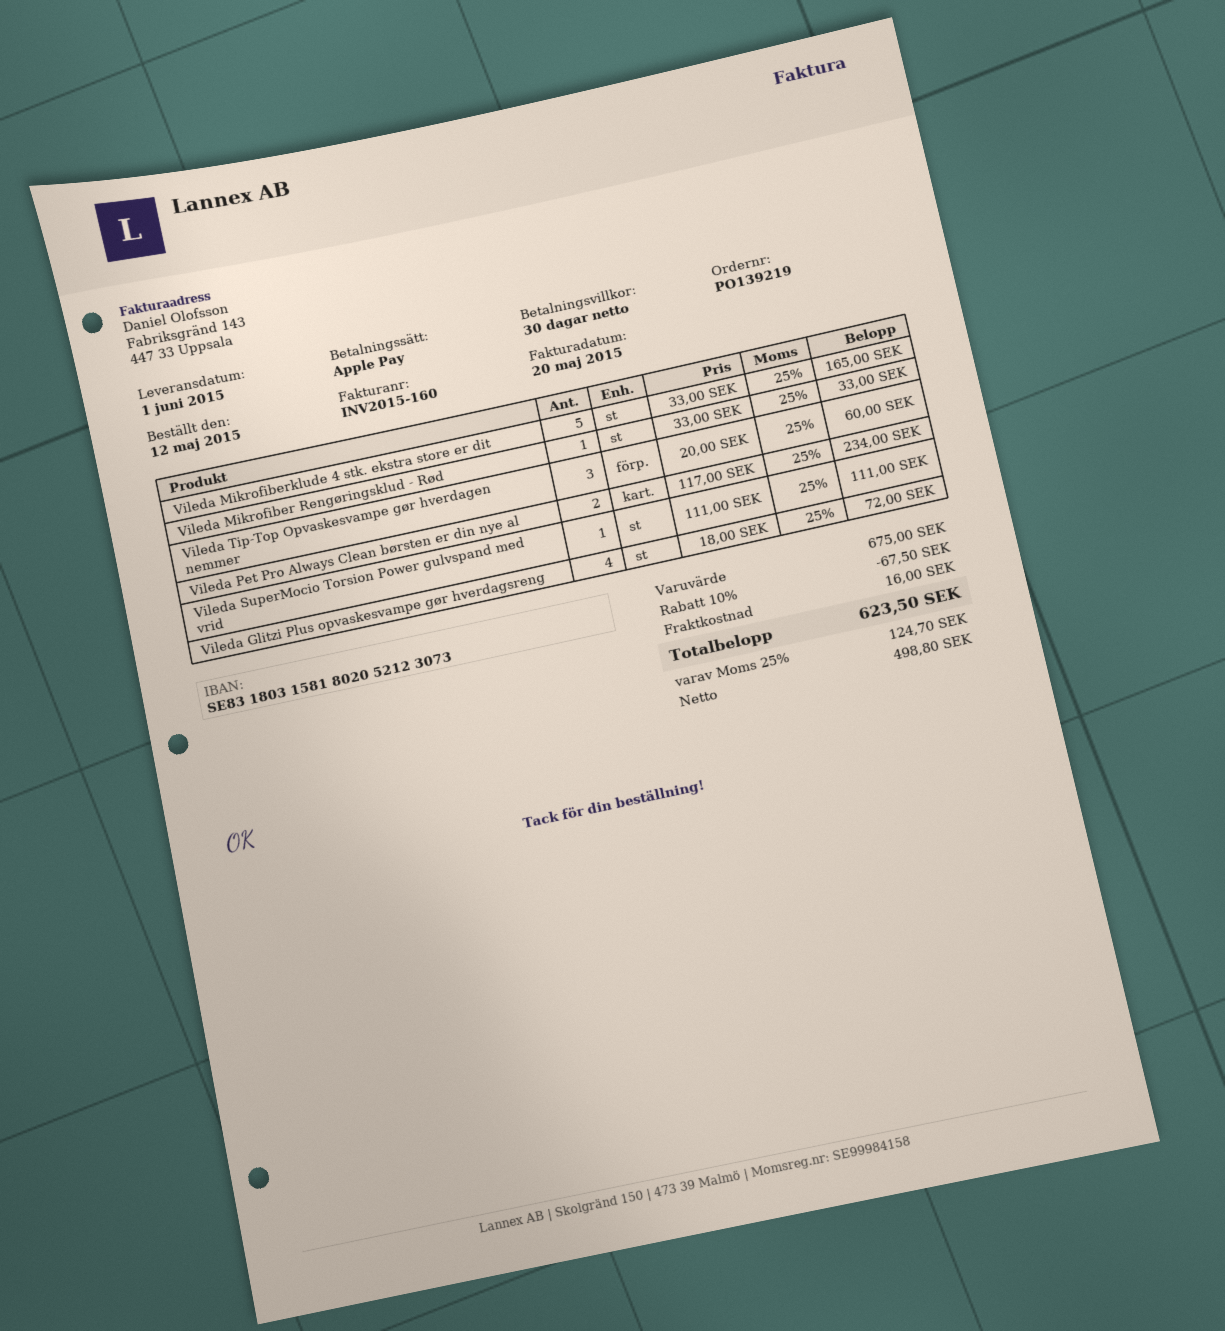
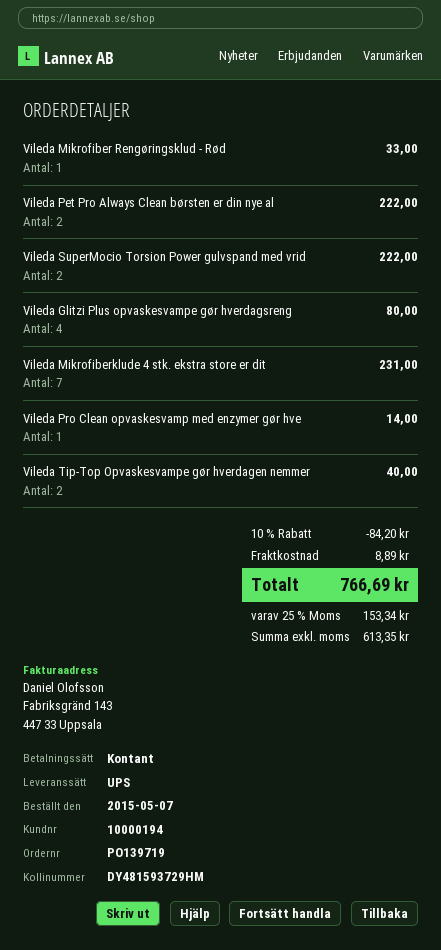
order number: PO139219 -> PO139719
order date: 2015-05-12 -> 2015-05-07
payment method: Apple Pay -> cash
Vileda Mikrofiberklude 4 stk. ekstra store er dit: 5 for 165.00 -> 7 for 231.00
Vileda Tip-Top Opvaskesvampe gør hverdagen nemmer: 3 for 60.00 -> 2 for 40.00
Vileda Pet Pro Always Clean børsten er din nye al: 2 for 234.00 -> 2 for 222.00
Vileda SuperMocio Torsion Power gulvspand med vrid: 1 for 111.00 -> 2 for 222.00
Vileda Glitzi Plus opvaskesvampe gør hverdagsreng: 4 for 72.00 -> 4 for 80.00
Vileda Pro Clean opvaskesvamp med enzymer gør hve: none -> 1 for 14.00
discount: 10% = 67.50 -> 10% = 84.20
shipping: 16.00 -> 8.89
net: 498.80 -> 613.35
tax: 25% = 124.70 -> 25% = 153.34
total: 623.50 -> 766.69

